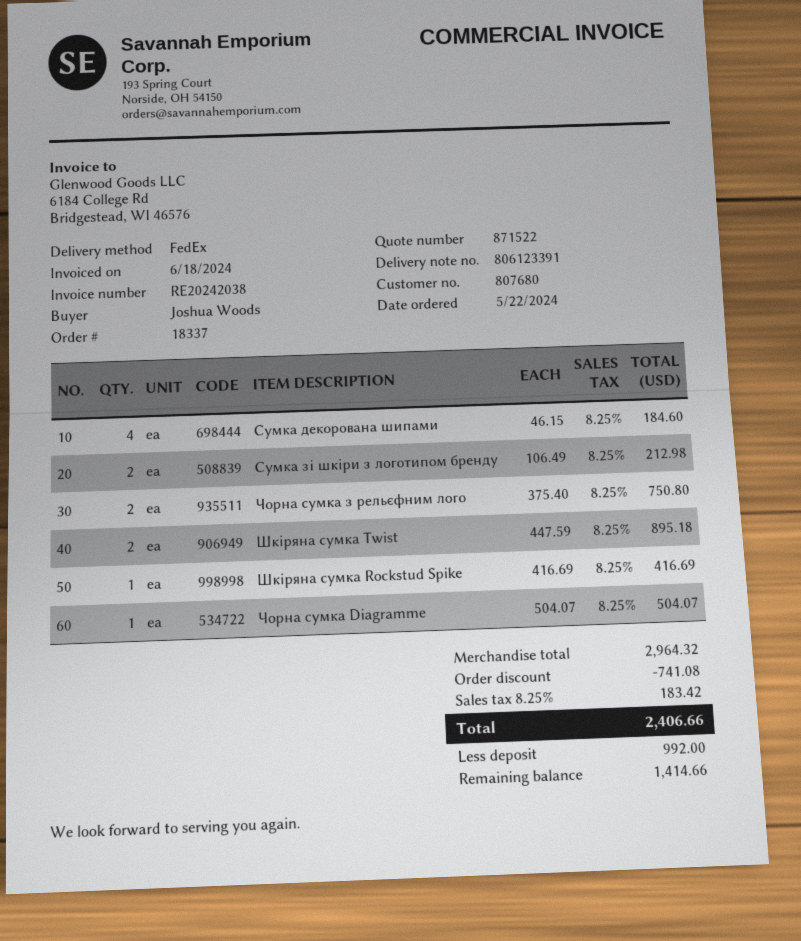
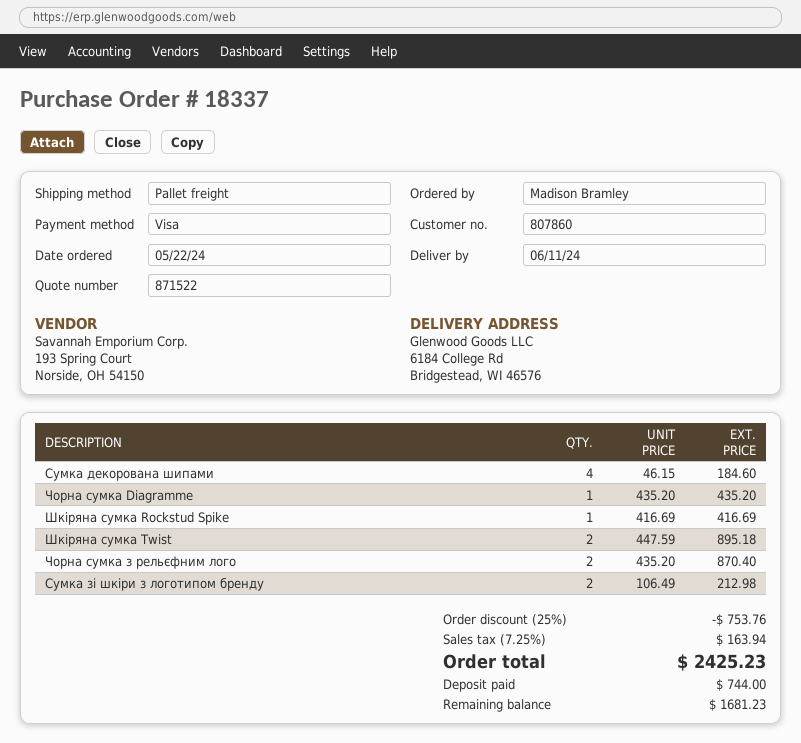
customer number: 807680 -> 807860
ordered by: Joshua Woods -> Madison Bramley
shipping method: FedEx -> pallet freight
Чорна сумка з рельєфним лого: 2 x 375.40 = 750.80 -> 2 x 435.20 = 870.40
Чорна сумка Diagramme: 1 x 504.07 = 504.07 -> 1 x 435.20 = 435.20
discount: 741.08 -> 753.76
tax: 8.25% = 183.42 -> 7.25% = 163.94
total: 2406.66 -> 2425.23
deposit: 992.00 -> 744.00
balance: 1414.66 -> 1681.23

